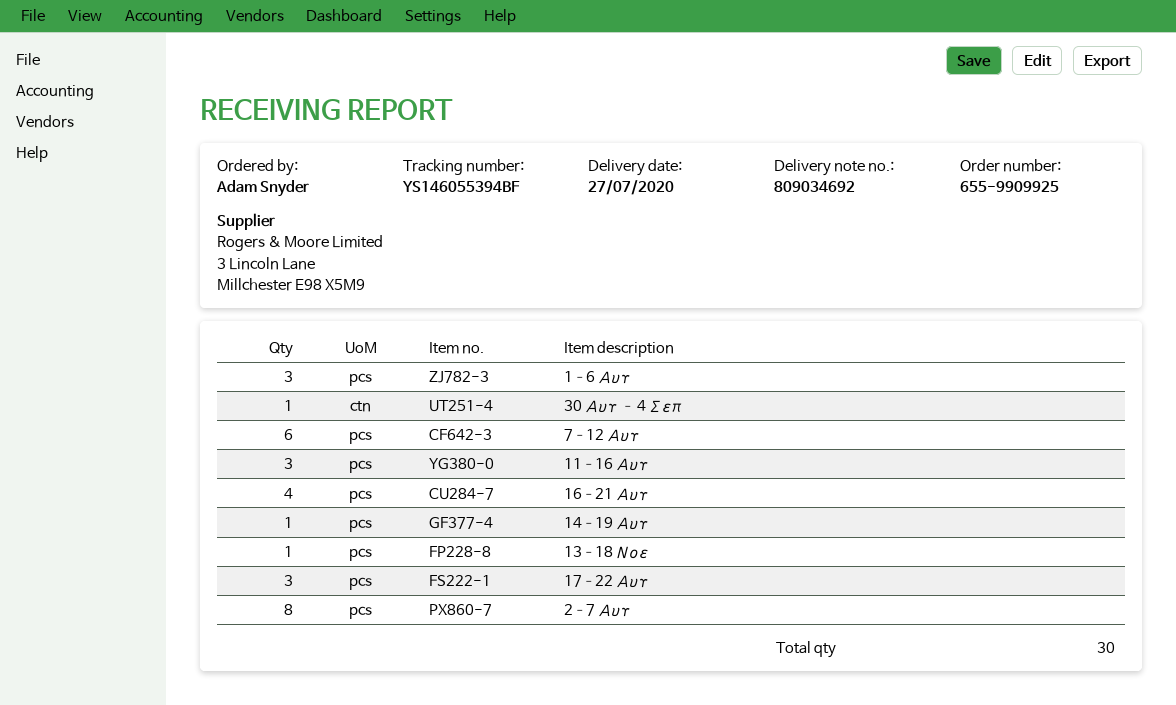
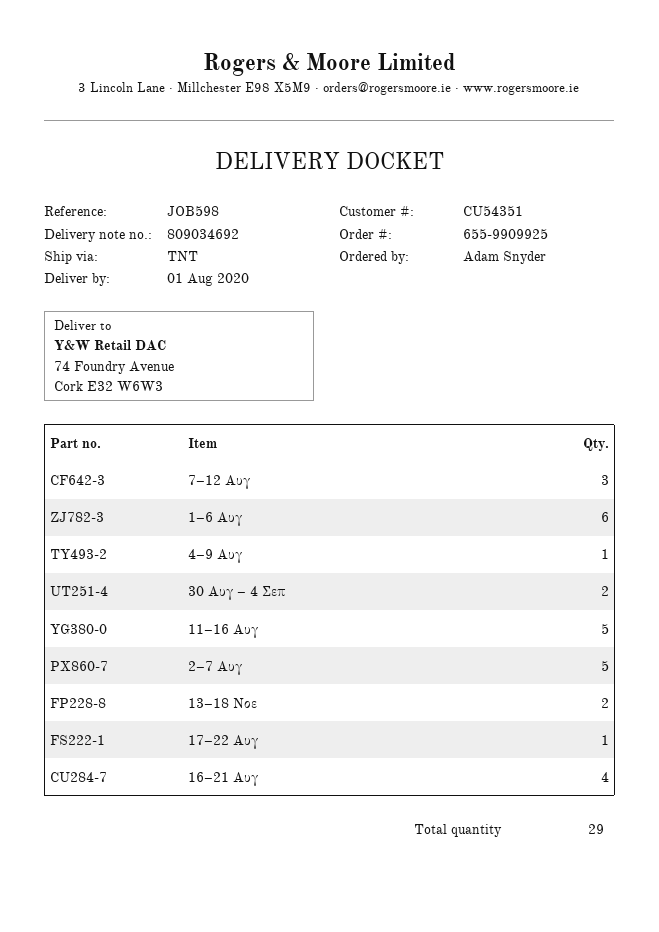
delivery date: 2020-07-27 -> 2020-08-01
1–6 Αυγ: 3 -> 6
30 Αυγ – 4 Σεπ: 1 -> 2
7–12 Αυγ: 6 -> 3
11–16 Αυγ: 3 -> 5
14–19 Αυγ: 1 -> none
13–18 Νοε: 1 -> 2
17–22 Αυγ: 3 -> 1
2–7 Αυγ: 8 -> 5
4–9 Αυγ: none -> 1
total quantity: 30 -> 29

